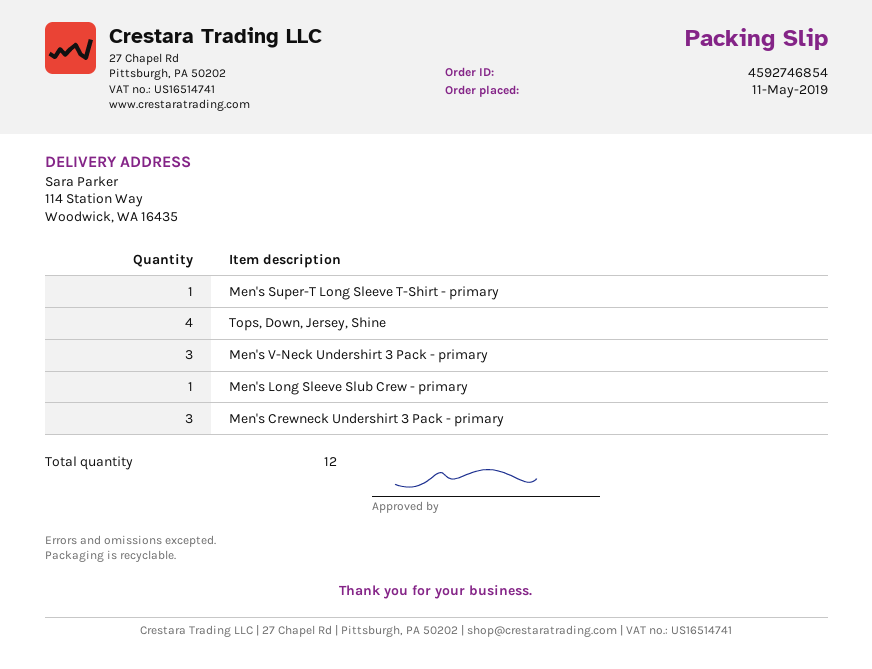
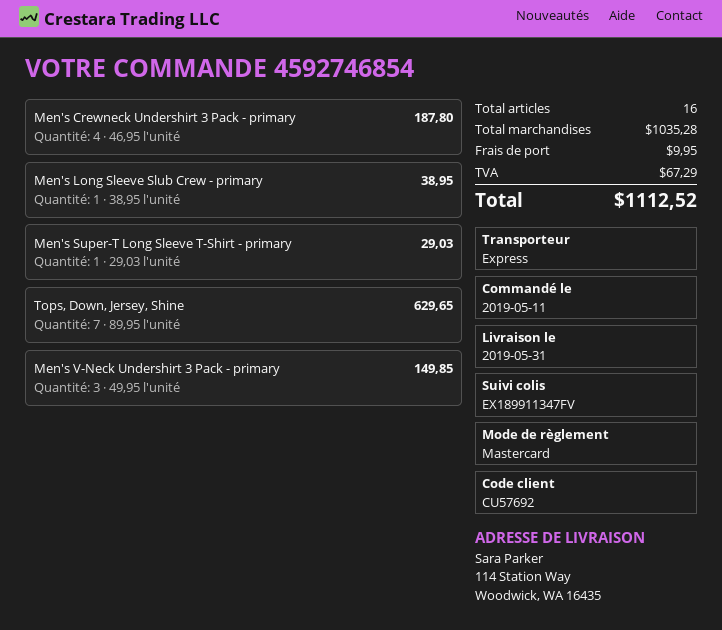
Tops, Down, Jersey, Shine: 4 -> 7
Men's Crewneck Undershirt 3 Pack - primary: 3 -> 4
total quantity: 12 -> 16

